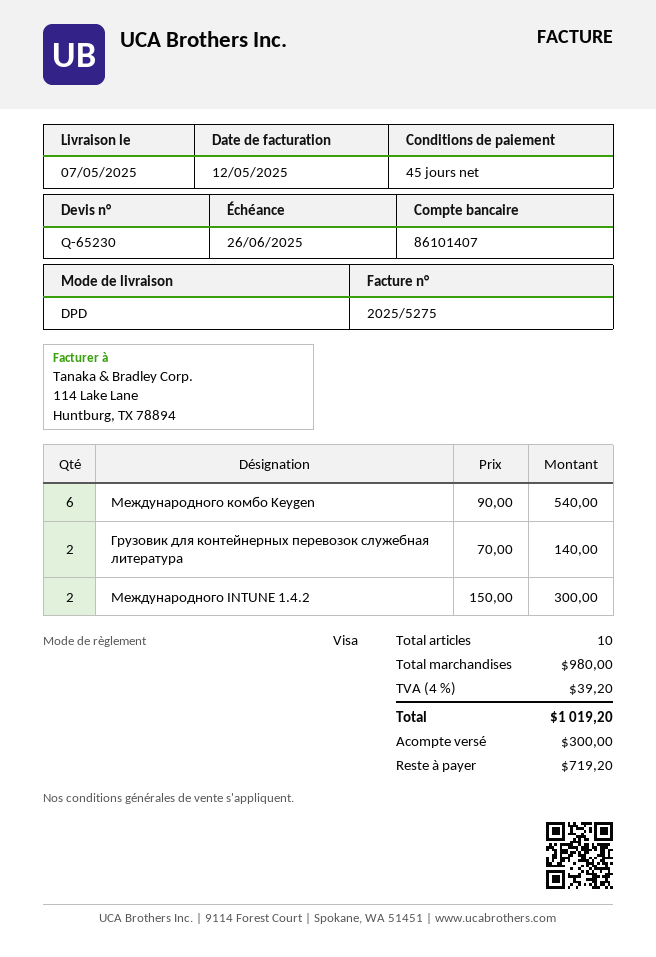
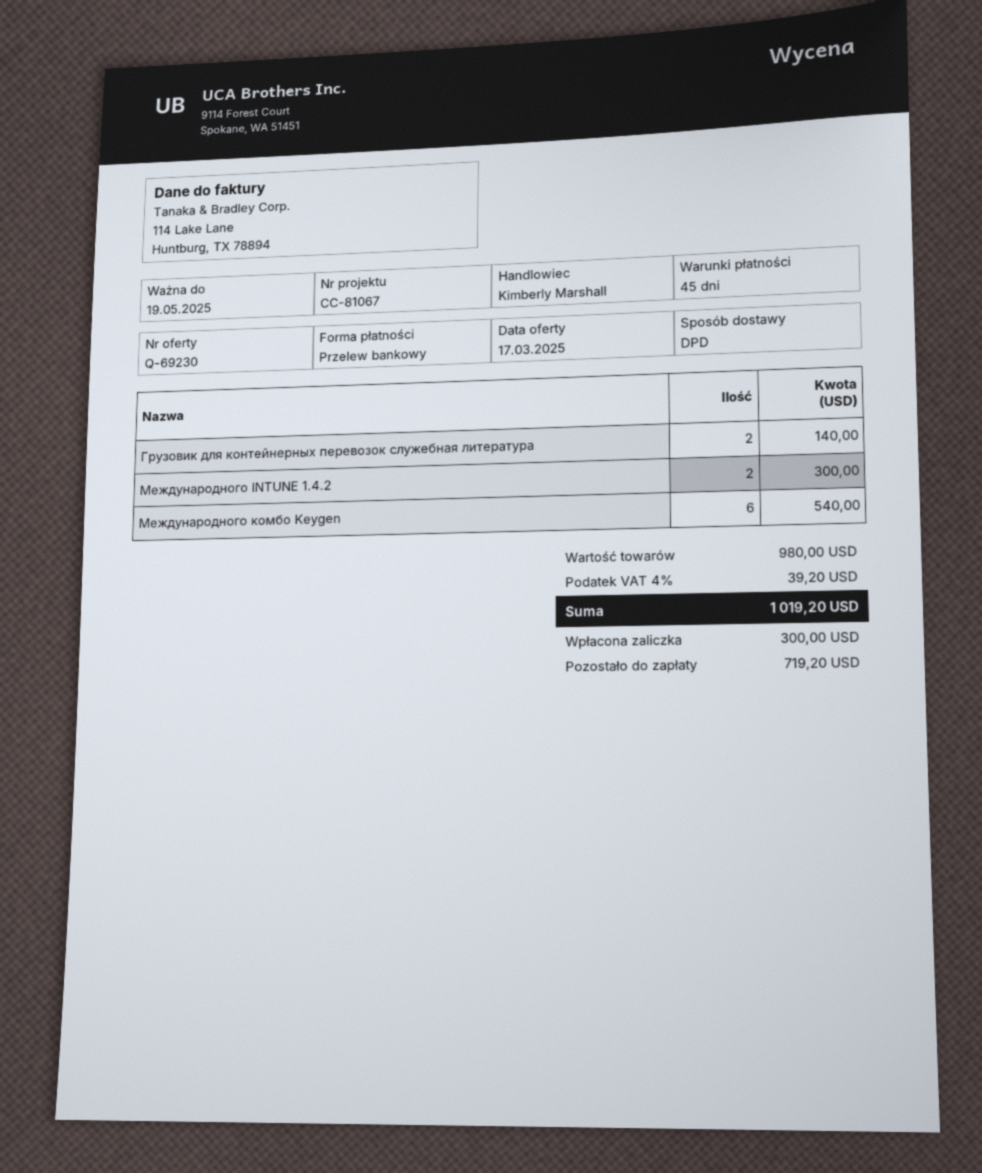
quote number: Q-65230 -> Q-69230
payment method: Visa -> bank transfer

